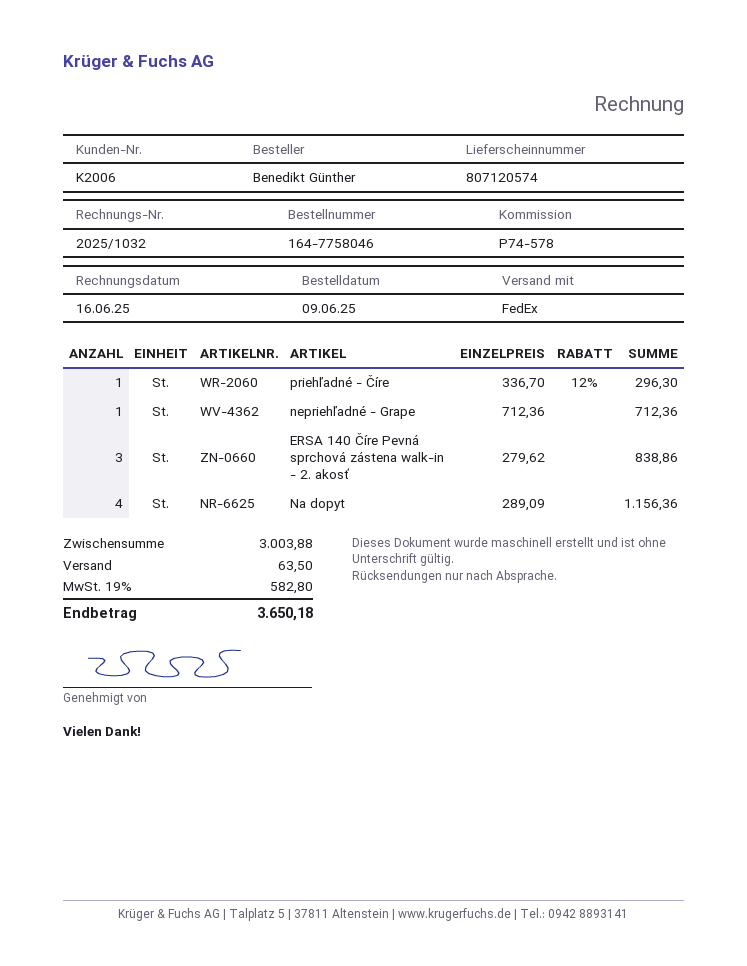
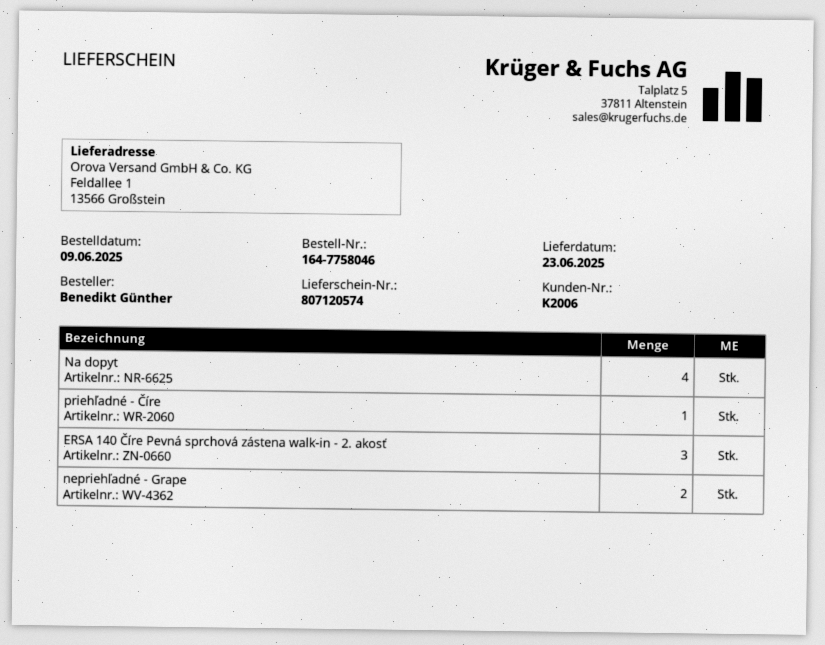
nepriehľadné - Grape: 1 -> 2

